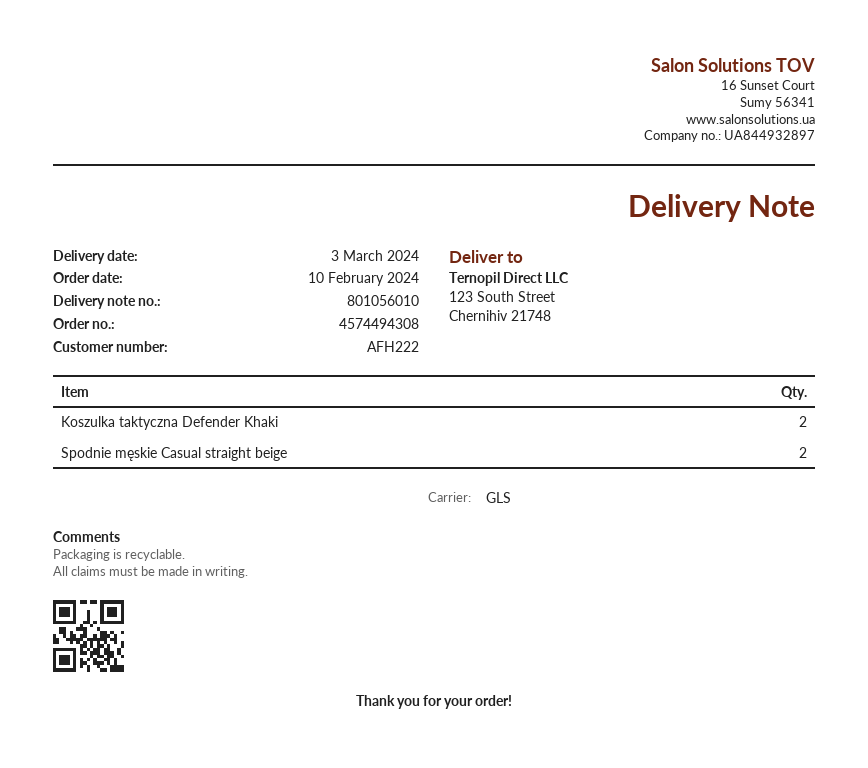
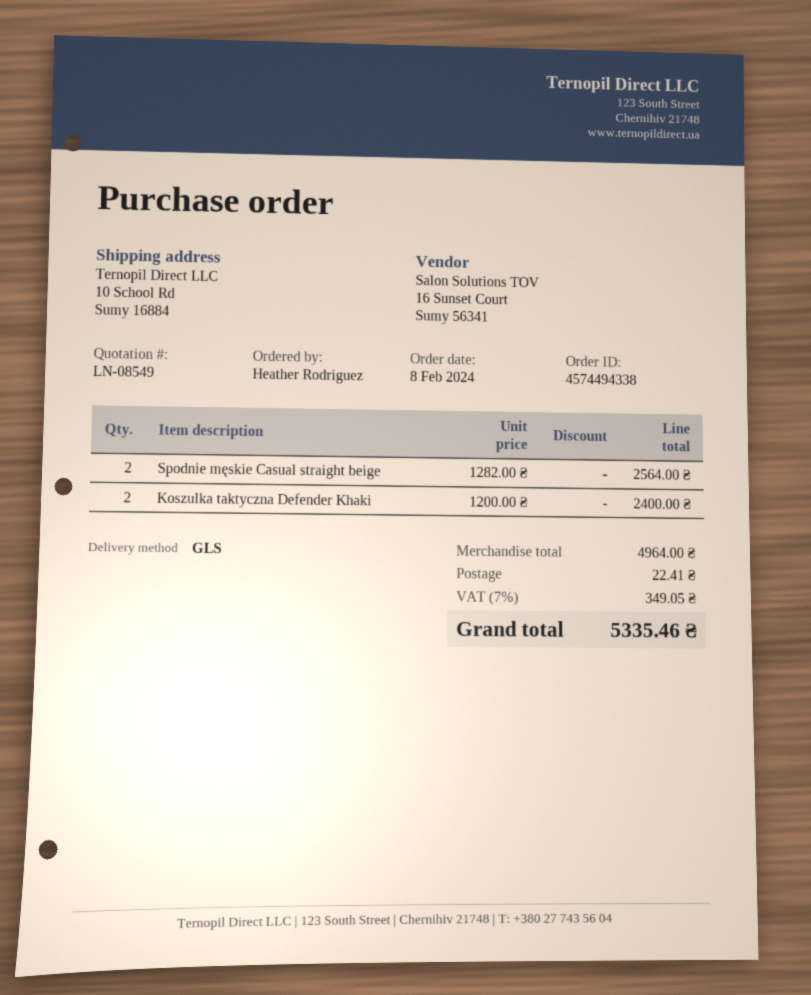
order number: 4574494308 -> 4574494338
order date: 2024-02-10 -> 2024-02-08
ship to: 123 South Street, Chernihiv 21748 -> 10 School Rd, Sumy 16884

